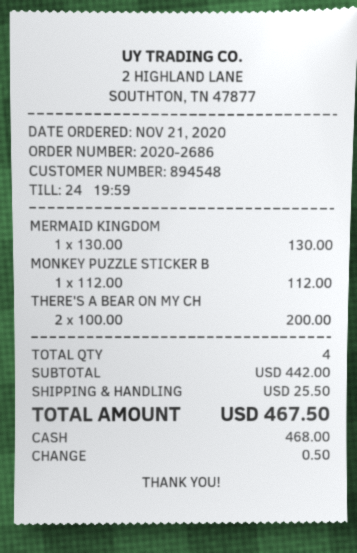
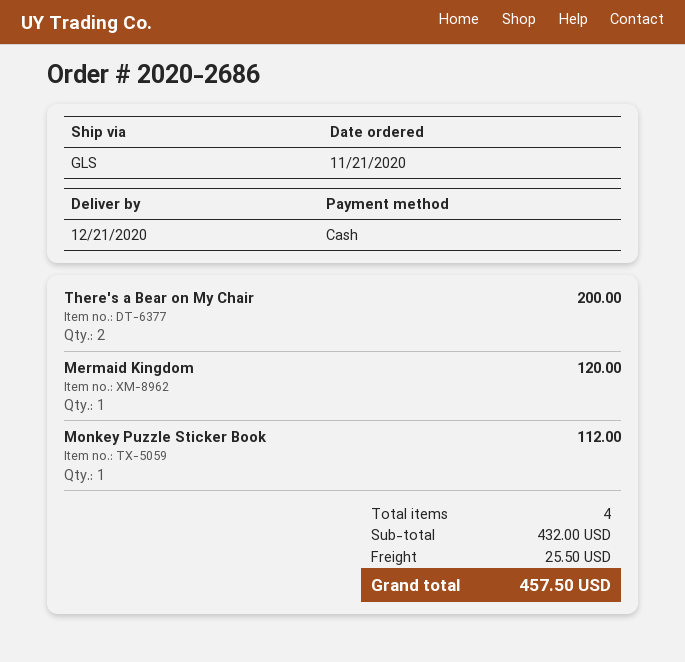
MERMAID KINGDOM: 1 for 130.00 -> 1 for 120.00
subtotal: 442.00 -> 432.00
total: 467.50 -> 457.50

